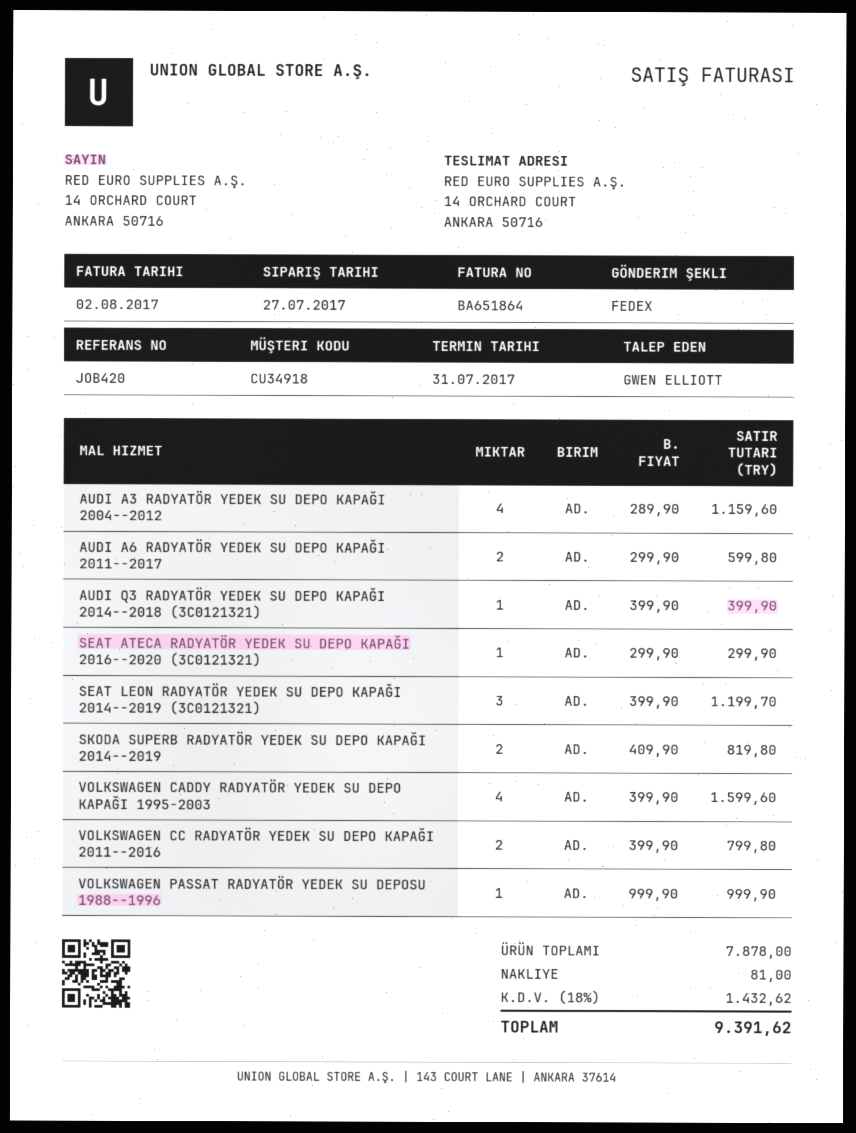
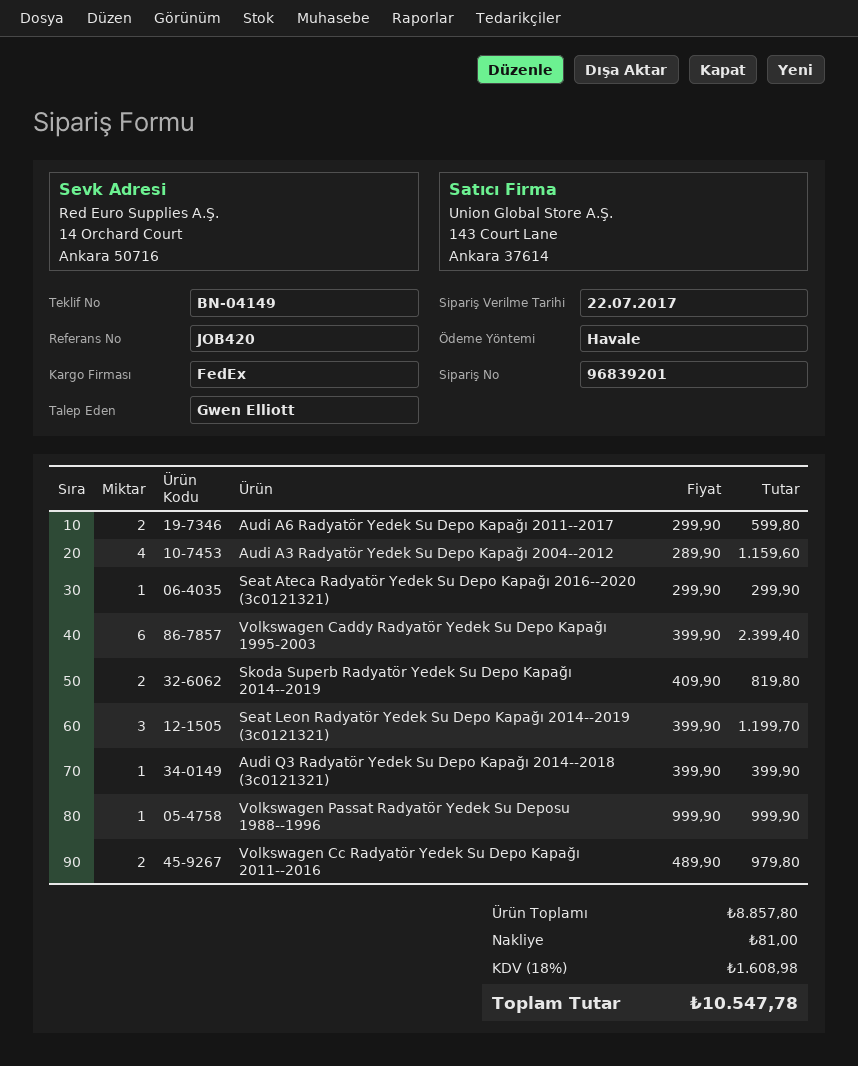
order date: 2017-07-27 -> 2017-07-22
VOLKSWAGEN CADDY RADYATÖR YEDEK SU DEPO KAPAĞI 1995-2003: 4 x 399.90 = 1599.60 -> 6 x 399.90 = 2399.40
VOLKSWAGEN CC RADYATÖR YEDEK SU DEPO KAPAĞI 2011--2016: 2 x 399.90 = 799.80 -> 2 x 489.90 = 979.80
subtotal: 7878.00 -> 8857.80
tax: 18% = 1432.62 -> 18% = 1608.98
total: 9391.62 -> 10547.78

